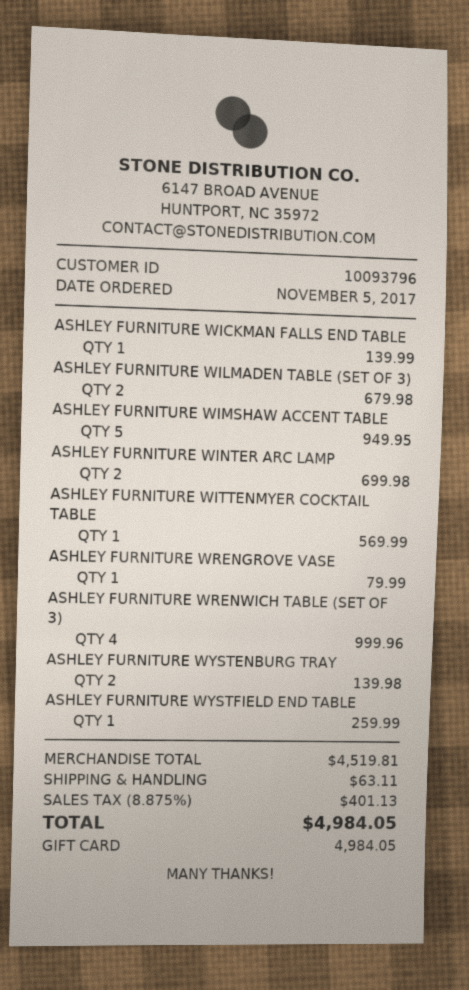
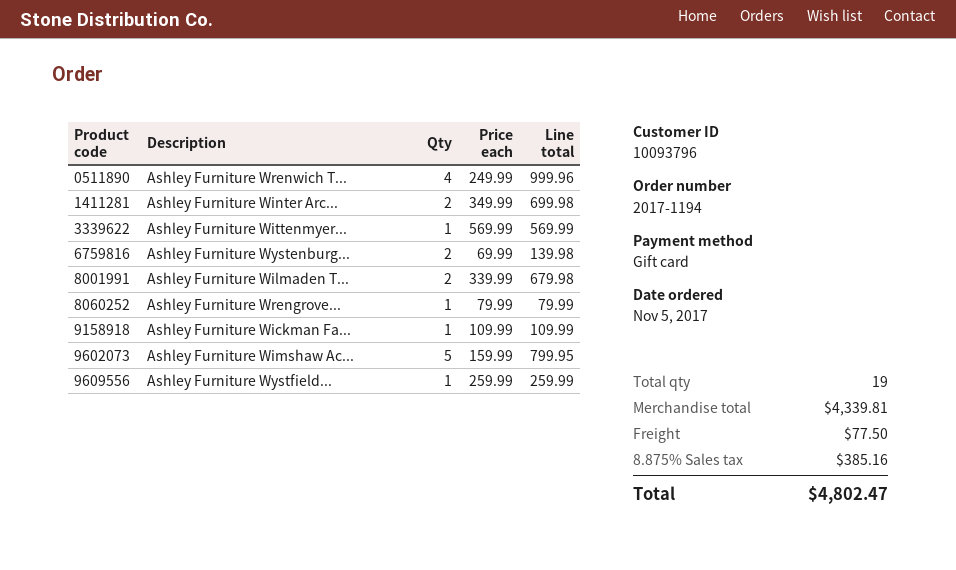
ASHLEY FURNITURE WICKMAN FALLS END TABLE: 1 for 139.99 -> 1 for 109.99
ASHLEY FURNITURE WIMSHAW ACCENT TABLE: 5 for 949.95 -> 5 for 799.95
subtotal: 4519.81 -> 4339.81
shipping: 63.11 -> 77.50
tax: 8.875% = 401.13 -> 8.875% = 385.16
total: 4984.05 -> 4802.47

